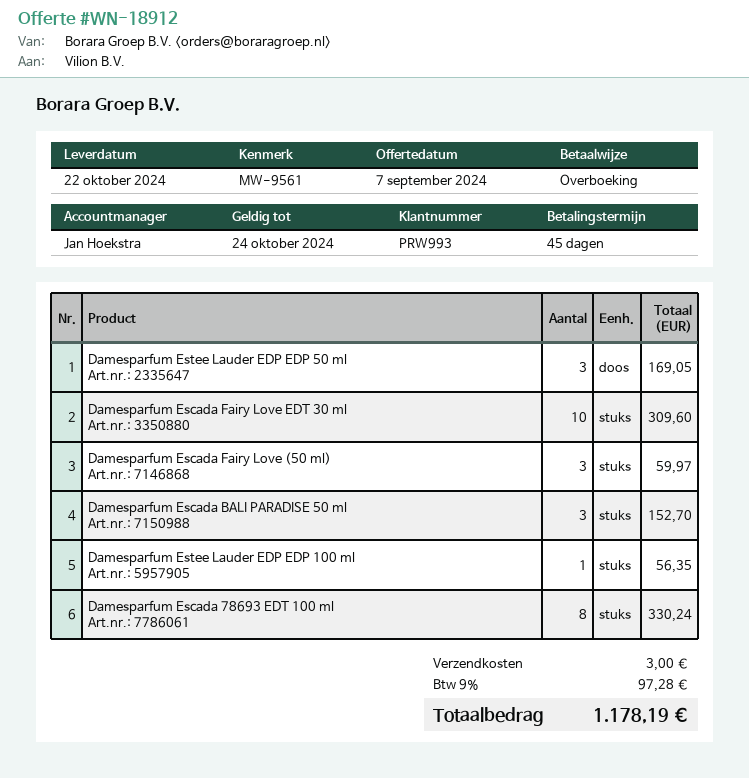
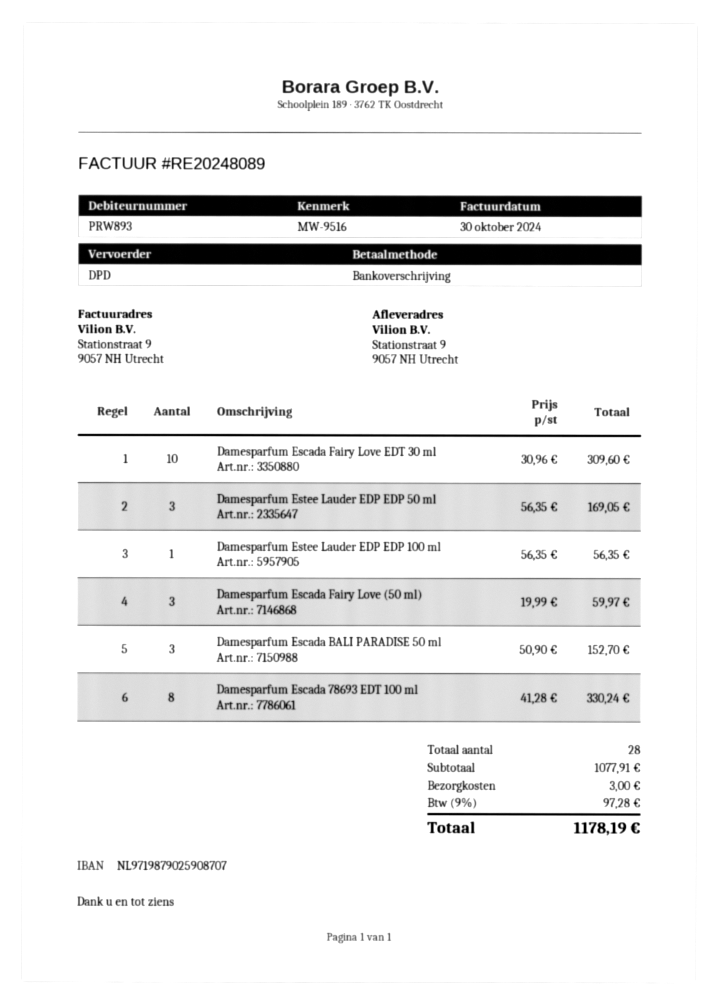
customer number: PRW993 -> PRW893
reference: MW-9561 -> MW-9516

